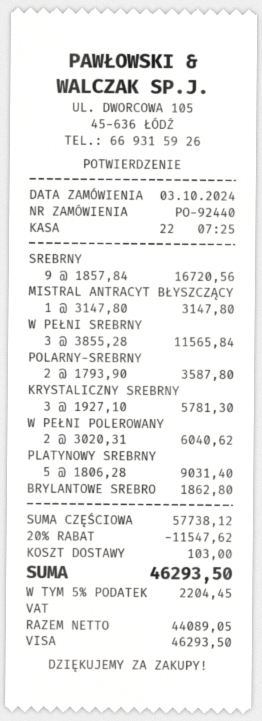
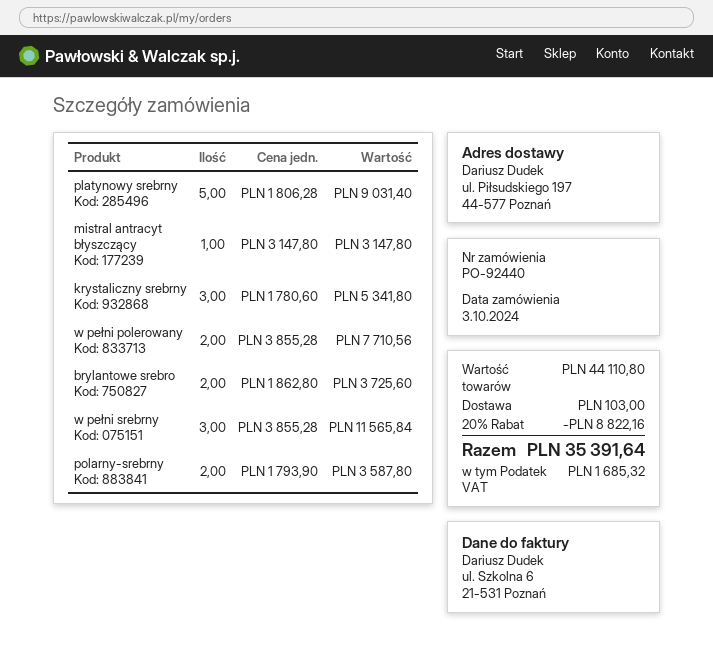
SREBRNY: 9 x 1857.84 = 16720.56 -> none
KRYSTALICZNY SREBRNY: 3 x 1927.10 = 5781.30 -> 3 x 1780.60 = 5341.80
W PEŁNI POLEROWANY: 2 x 3020.31 = 6040.62 -> 2 x 3855.28 = 7710.56
BRYLANTOWE SREBRO: 1 x 1862.80 = 1862.80 -> 2 x 1862.80 = 3725.60
subtotal: 57738.12 -> 44110.80
discount: 20% = 11547.62 -> 20% = 8822.16
tax: 2204.45 -> 1685.32
total: 46293.50 -> 35391.64

